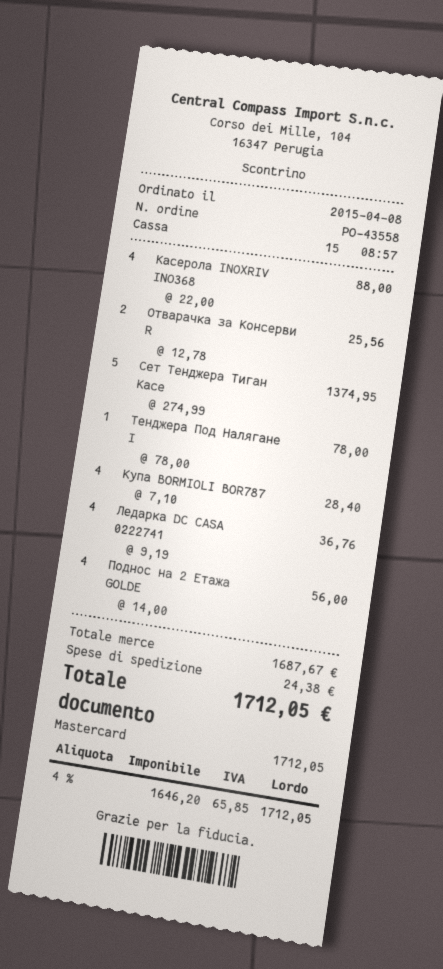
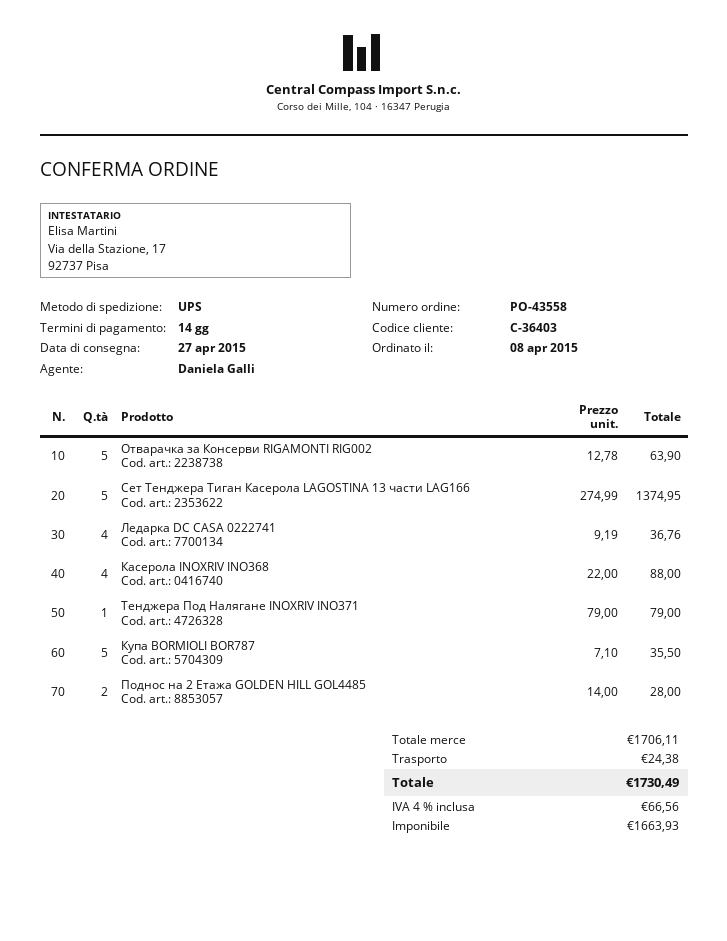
Отварачка за Консерви R: 2 x 12.78 = 25.56 -> 5 x 12.78 = 63.90
Тенджера Под Налягане I: 1 x 78.00 = 78.00 -> 1 x 79.00 = 79.00
Купа BORMIOLI BOR787: 4 x 7.10 = 28.40 -> 5 x 7.10 = 35.50
Поднос на 2 Етажа GOLDE: 4 x 14.00 = 56.00 -> 2 x 14.00 = 28.00
subtotal: 1687.67 -> 1706.11
net: 1646.20 -> 1663.93
tax: 4% = 65.85 -> 4% = 66.56
total: 1712.05 -> 1730.49

